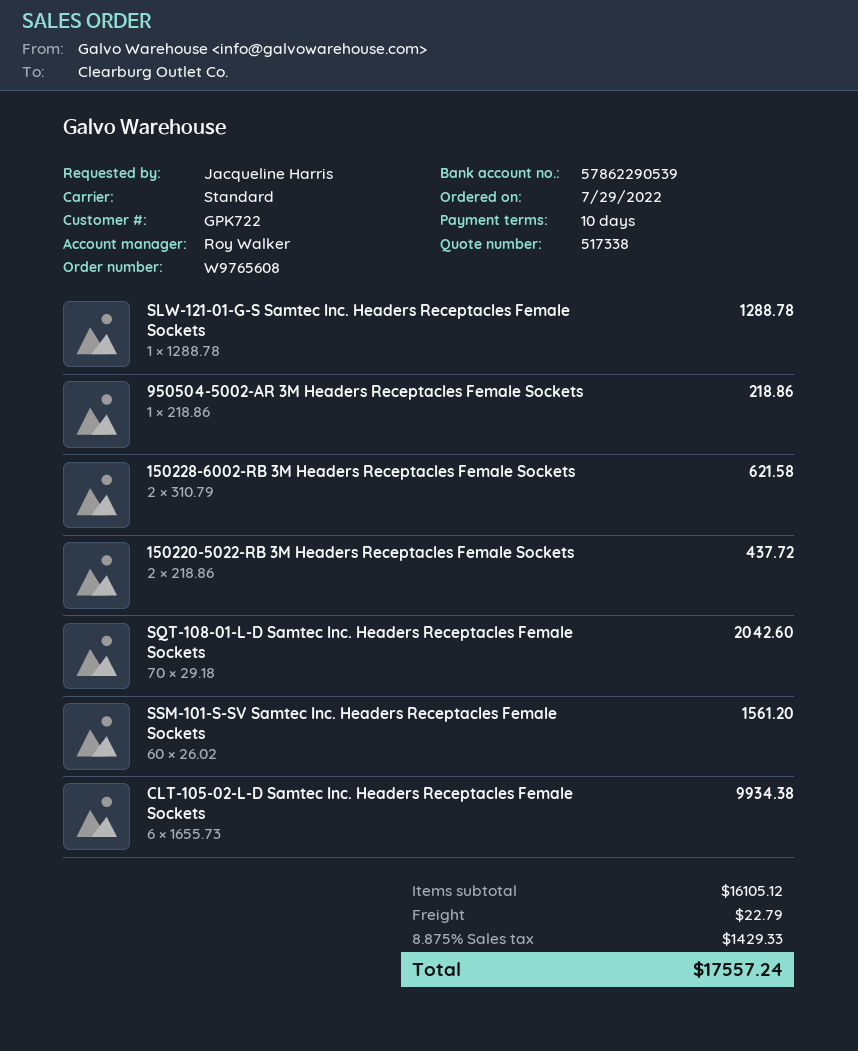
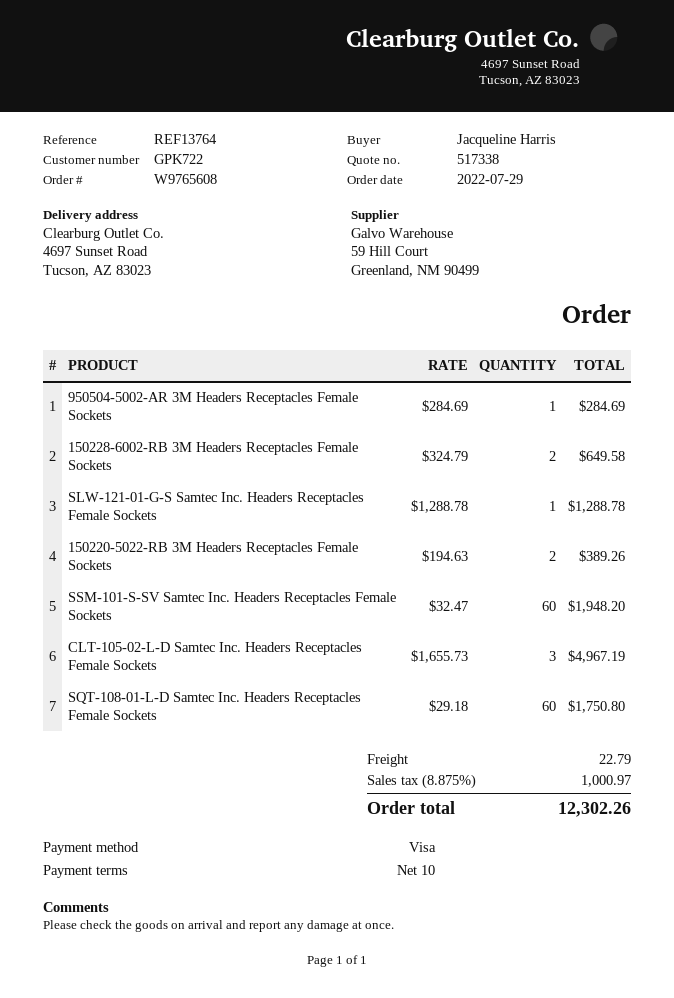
950504-5002-AR 3M Headers Receptacles Female Sockets: 1 x 218.86 = 218.86 -> 1 x 284.69 = 284.69
150228-6002-RB 3M Headers Receptacles Female Sockets: 2 x 310.79 = 621.58 -> 2 x 324.79 = 649.58
150220-5022-RB 3M Headers Receptacles Female Sockets: 2 x 218.86 = 437.72 -> 2 x 194.63 = 389.26
SQT-108-01-L-D Samtec Inc. Headers Receptacles Female Sockets: 70 x 29.18 = 2042.60 -> 60 x 29.18 = 1750.80
SSM-101-S-SV Samtec Inc. Headers Receptacles Female Sockets: 60 x 26.02 = 1561.20 -> 60 x 32.47 = 1948.20
CLT-105-02-L-D Samtec Inc. Headers Receptacles Female Sockets: 6 x 1655.73 = 9934.38 -> 3 x 1655.73 = 4967.19
tax: 8.875% = 1429.33 -> 8.875% = 1000.97
total: 17557.24 -> 12302.26

